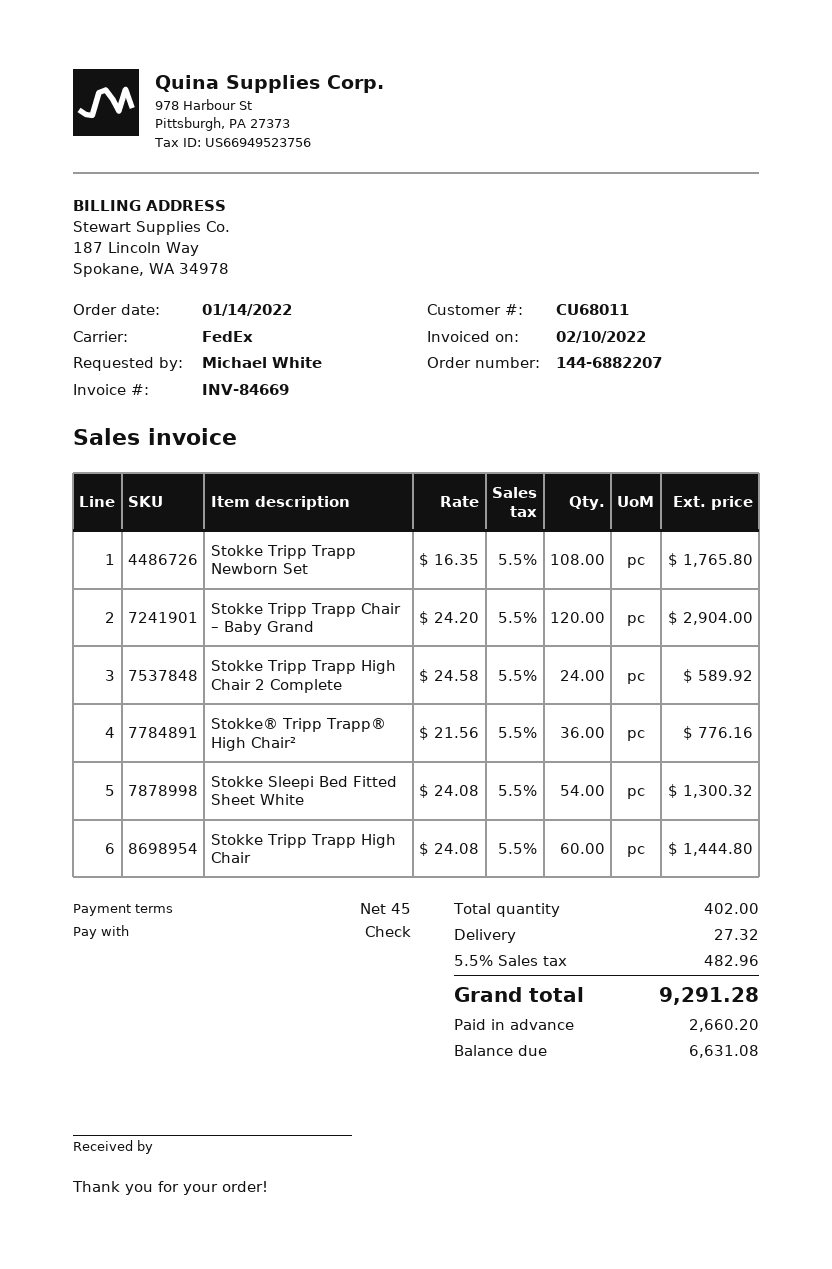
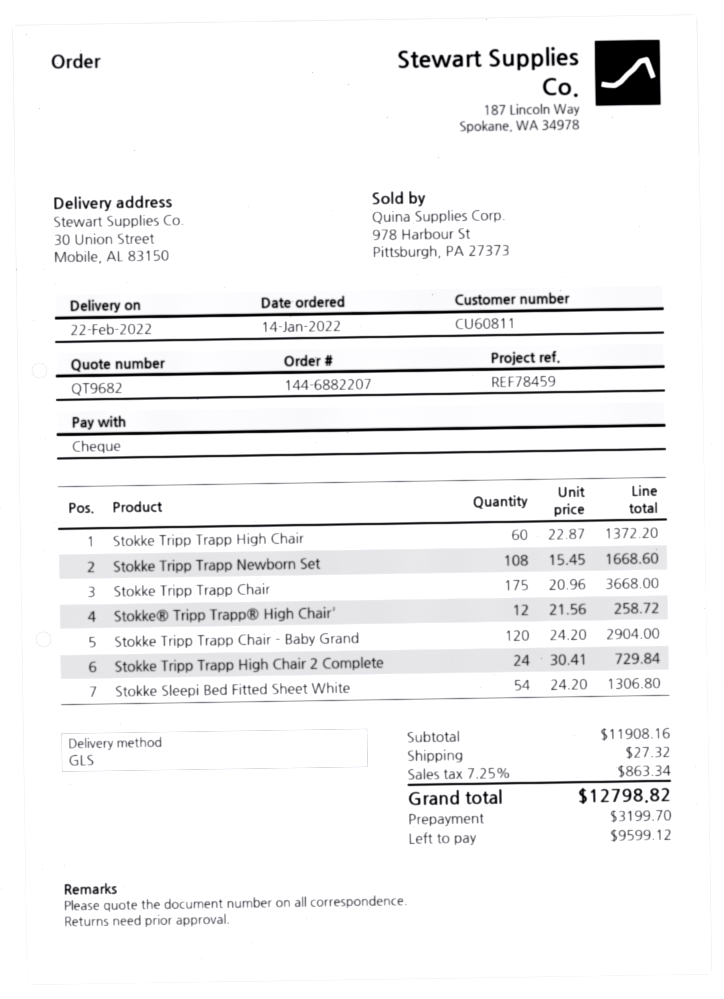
customer number: CU68011 -> CU60811
shipping method: FedEx -> GLS
Stokke Tripp Trapp Newborn Set: 108 x 16.35 = 1765.80 -> 108 x 15.45 = 1668.60
Stokke Tripp Trapp High Chair 2 Complete: 24 x 24.58 = 589.92 -> 24 x 30.41 = 729.84
Stokke® Tripp Trapp® High Chair²: 36 x 21.56 = 776.16 -> 12 x 21.56 = 258.72
Stokke Sleepi Bed Fitted Sheet White: 54 x 24.08 = 1300.32 -> 54 x 24.20 = 1306.80
Stokke Tripp Trapp High Chair: 60 x 24.08 = 1444.80 -> 60 x 22.87 = 1372.20
Stokke Tripp Trapp Chair: none -> 175 x 20.96 = 3668.00
tax: 5.5% = 482.96 -> 7.25% = 863.34
total: 9291.28 -> 12798.82
deposit: 2660.20 -> 3199.70
balance: 6631.08 -> 9599.12

